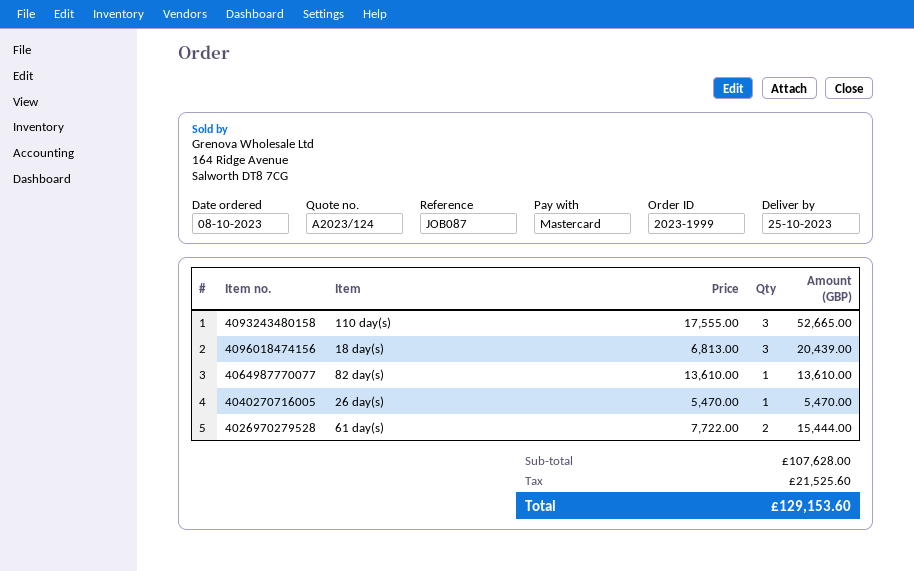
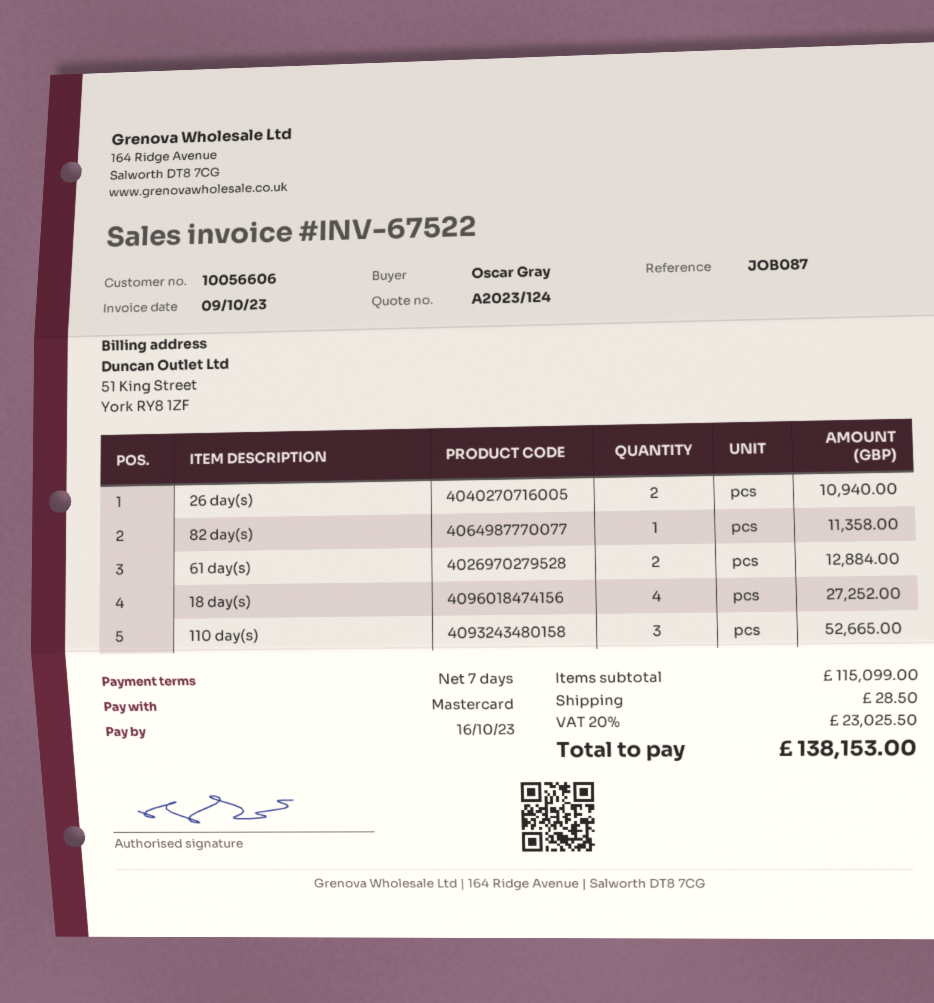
18 day(s): 3 for 20439.00 -> 4 for 27252.00
82 day(s): 1 for 13610.00 -> 1 for 11358.00
26 day(s): 1 for 5470.00 -> 2 for 10940.00
61 day(s): 2 for 15444.00 -> 2 for 12884.00
subtotal: 107628.00 -> 115099.00
shipping: none -> 28.50
tax: 21525.60 -> 23025.50
total: 129153.60 -> 138153.00

